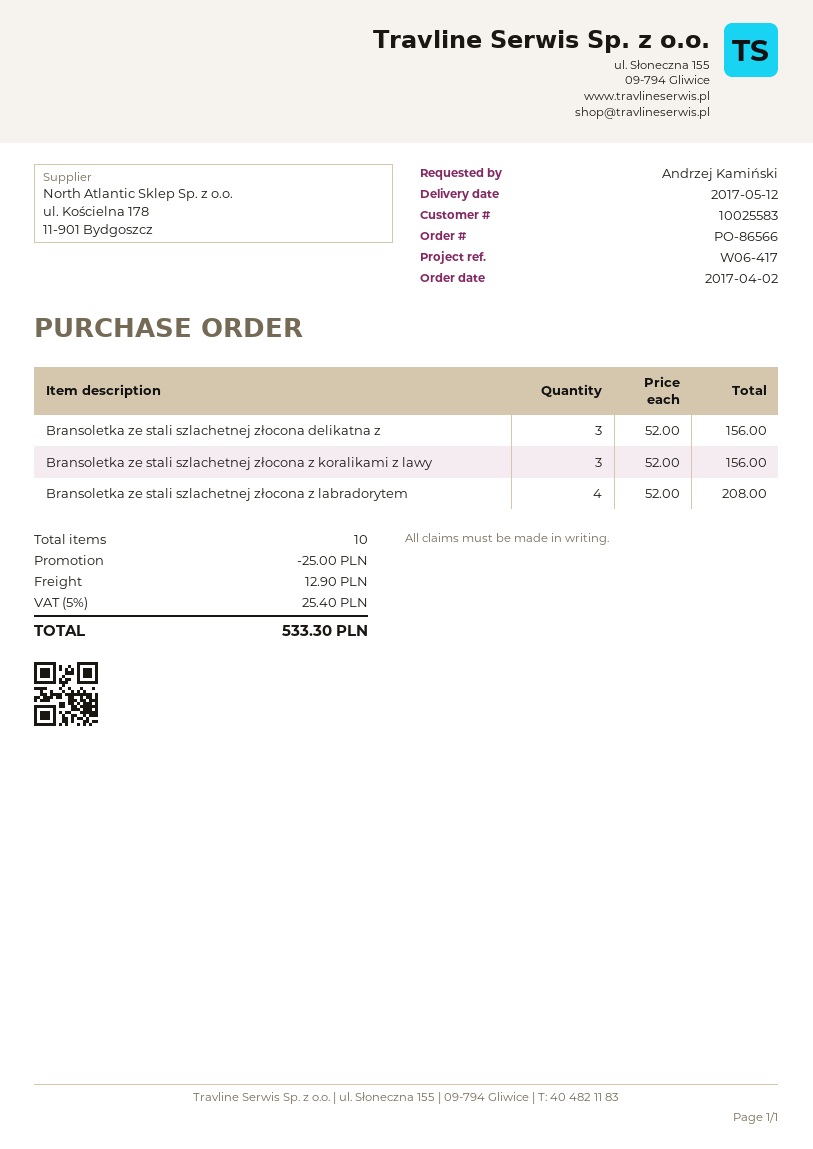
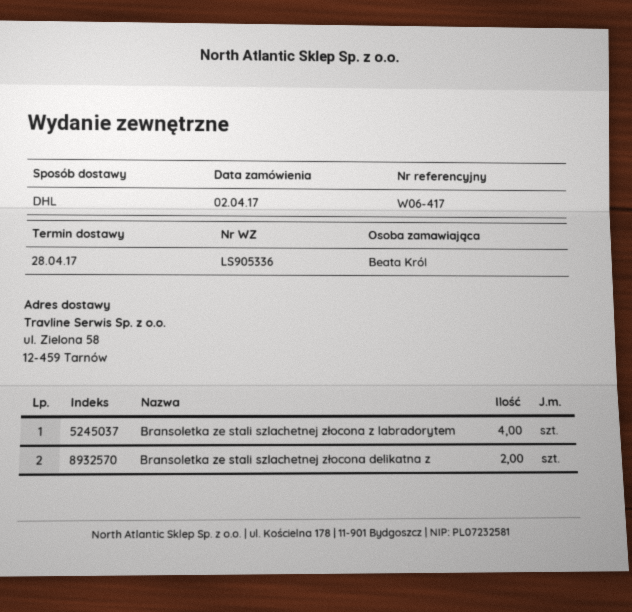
delivery date: 2017-05-12 -> 2017-04-28
ordered by: Andrzej Kamiński -> Beata Król
Bransoletka ze stali szlachetnej złocona delikatna z: 3 -> 2
Bransoletka ze stali szlachetnej złocona z koralikami z lawy: 3 -> none

